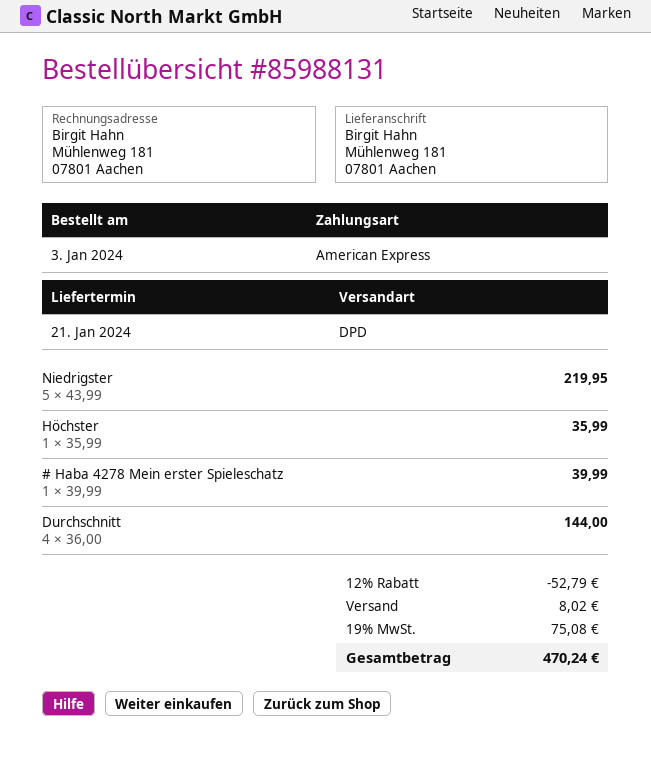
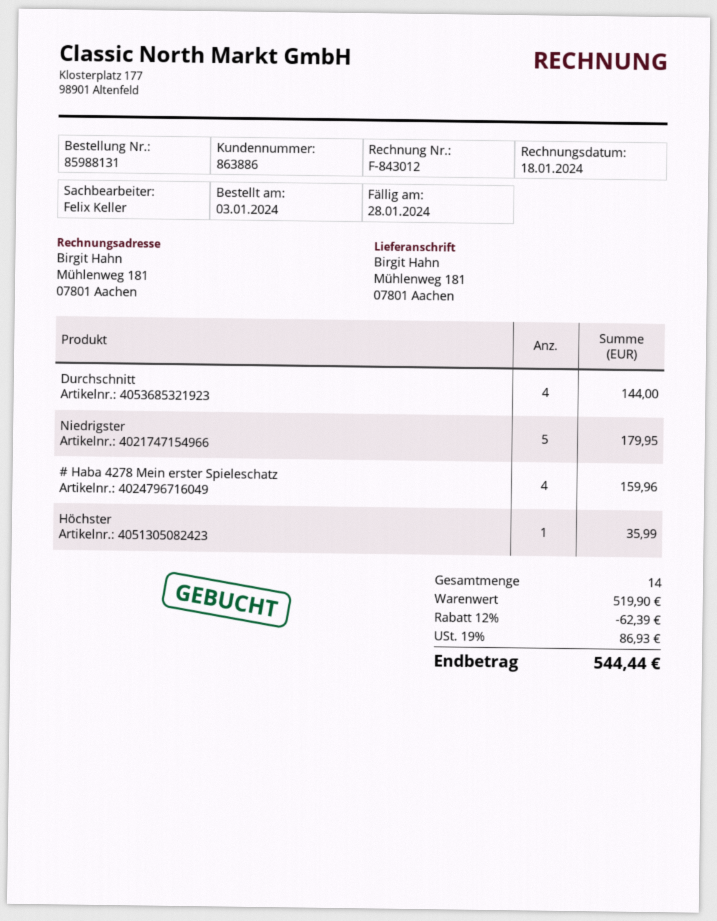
Niedrigster: 5 for 219.95 -> 5 for 179.95
# Haba 4278 Mein erster Spieleschatz: 1 for 39.99 -> 4 for 159.96
discount: 12% = 52.79 -> 12% = 62.39
shipping: 8.02 -> none
tax: 19% = 75.08 -> 19% = 86.93
total: 470.24 -> 544.44

